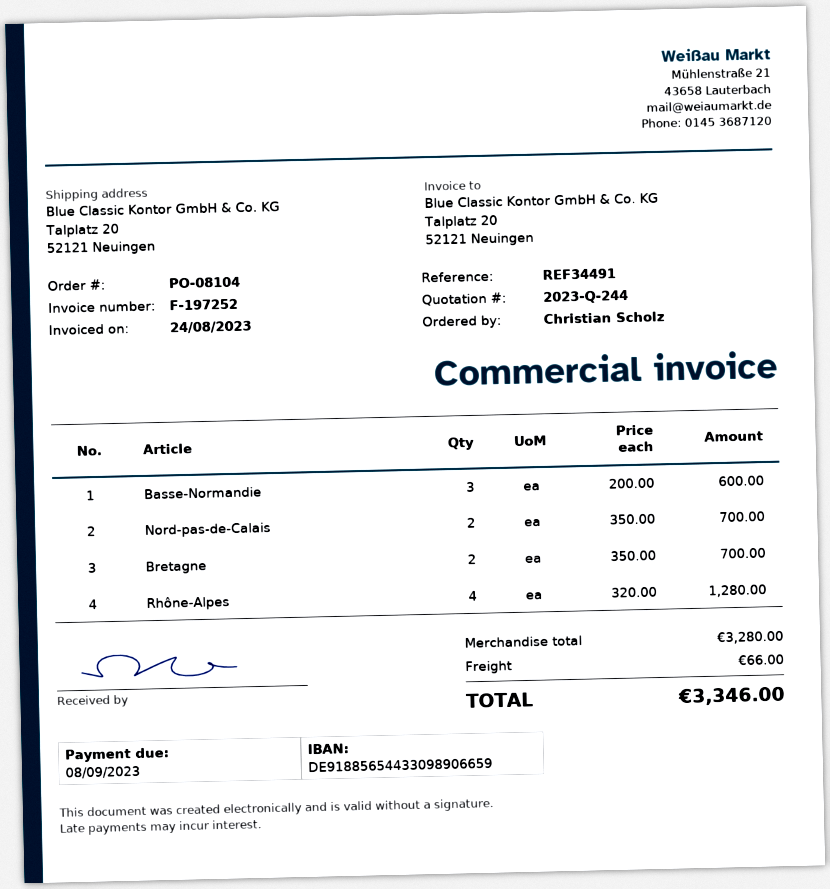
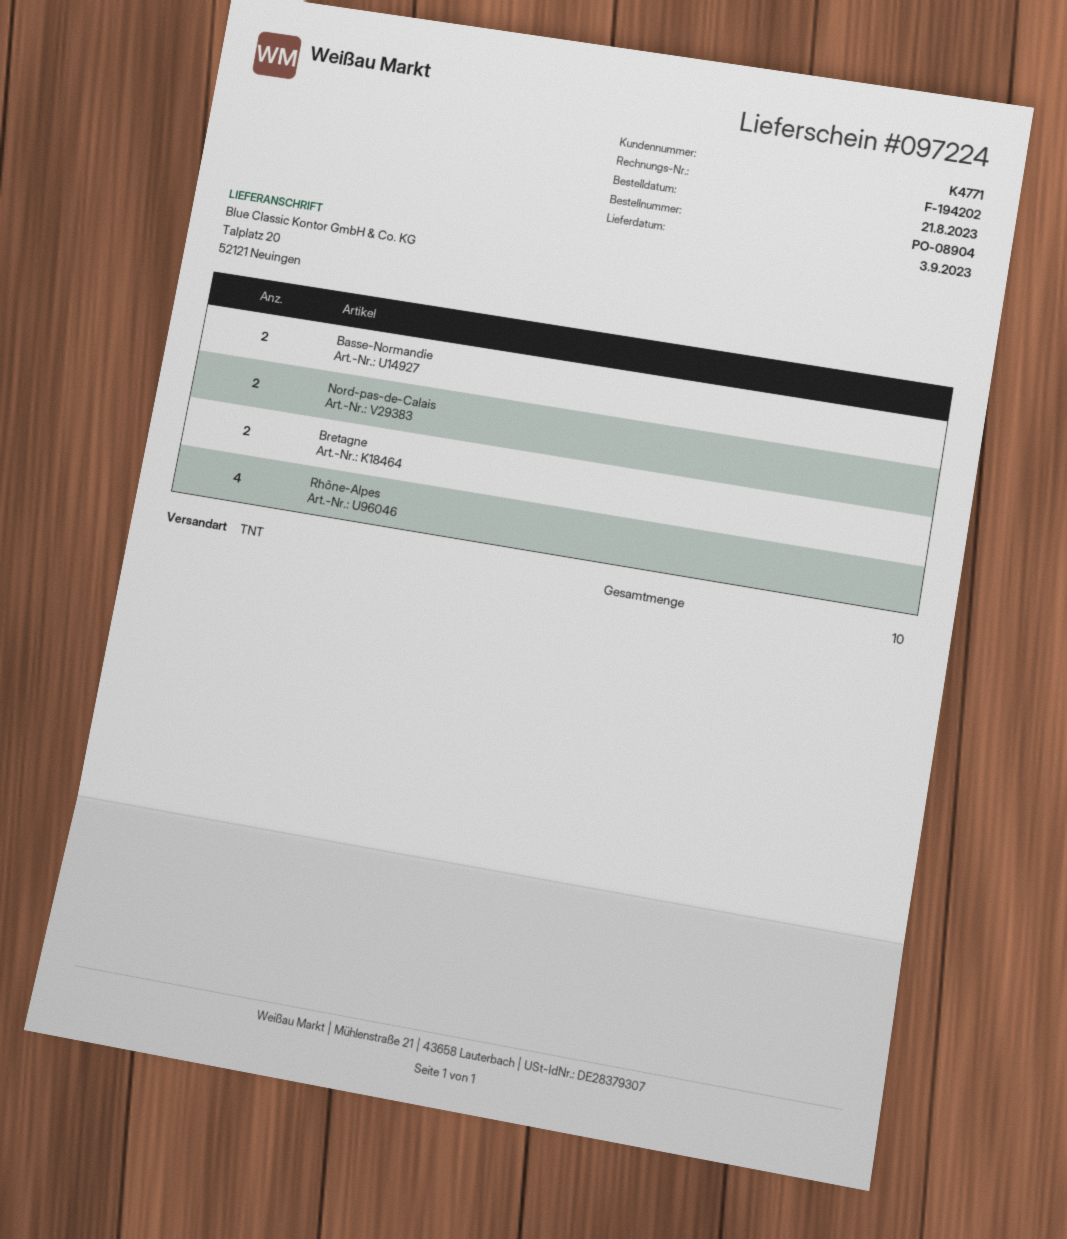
order number: PO-08104 -> PO-08904
invoice number: F-197252 -> F-194202
Basse-Normandie: 3 -> 2

